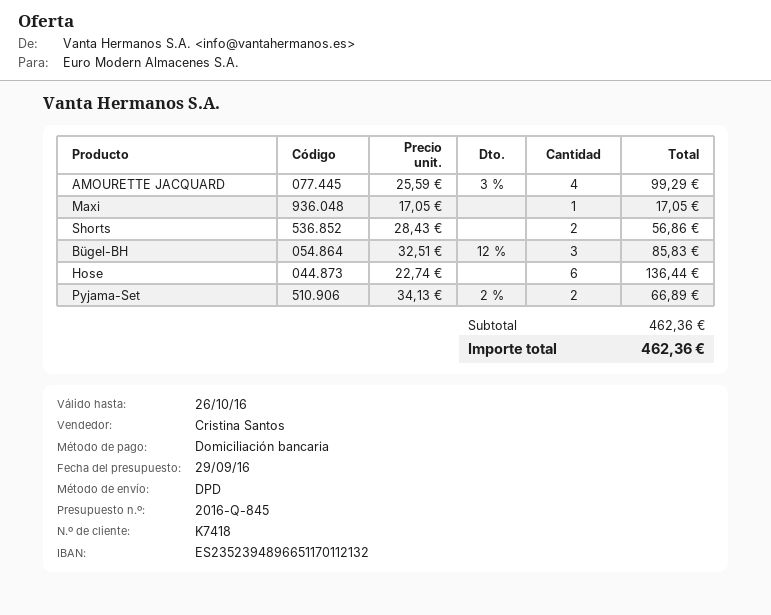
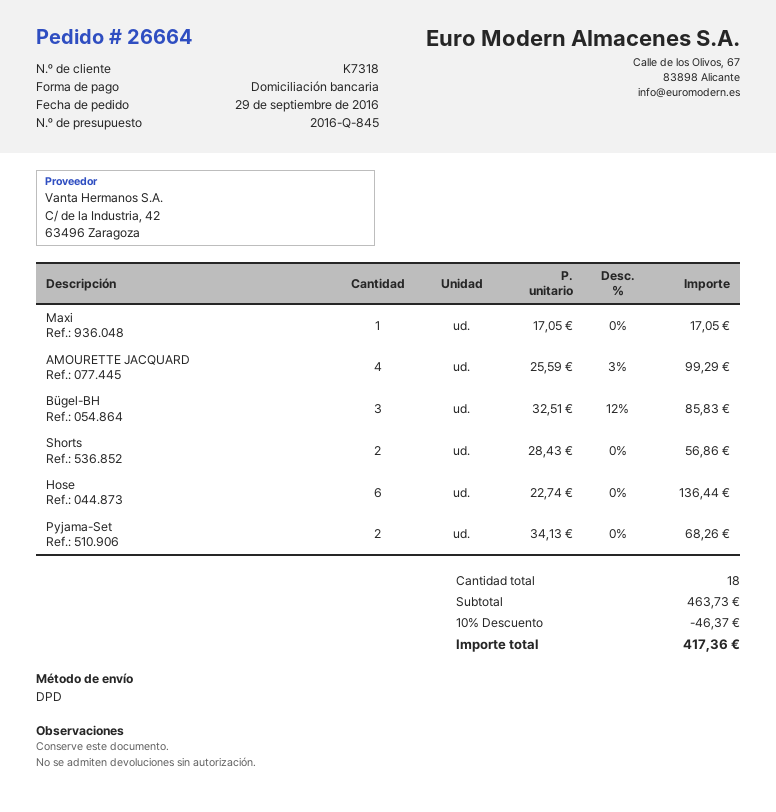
customer number: K7418 -> K7318
Pyjama-Set: 2 x 34.13 - 2% = 66.89 -> 2 x 34.13 = 68.26
subtotal: 462.36 -> 463.73
discount: none -> 10% = 46.37
total: 462.36 -> 417.36

